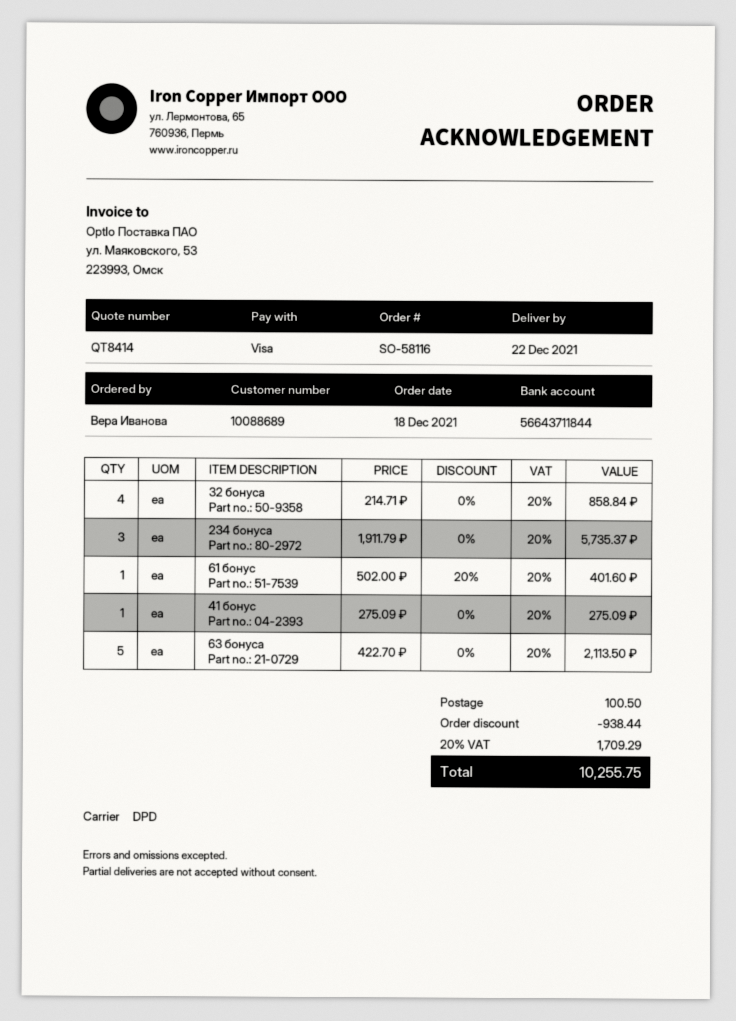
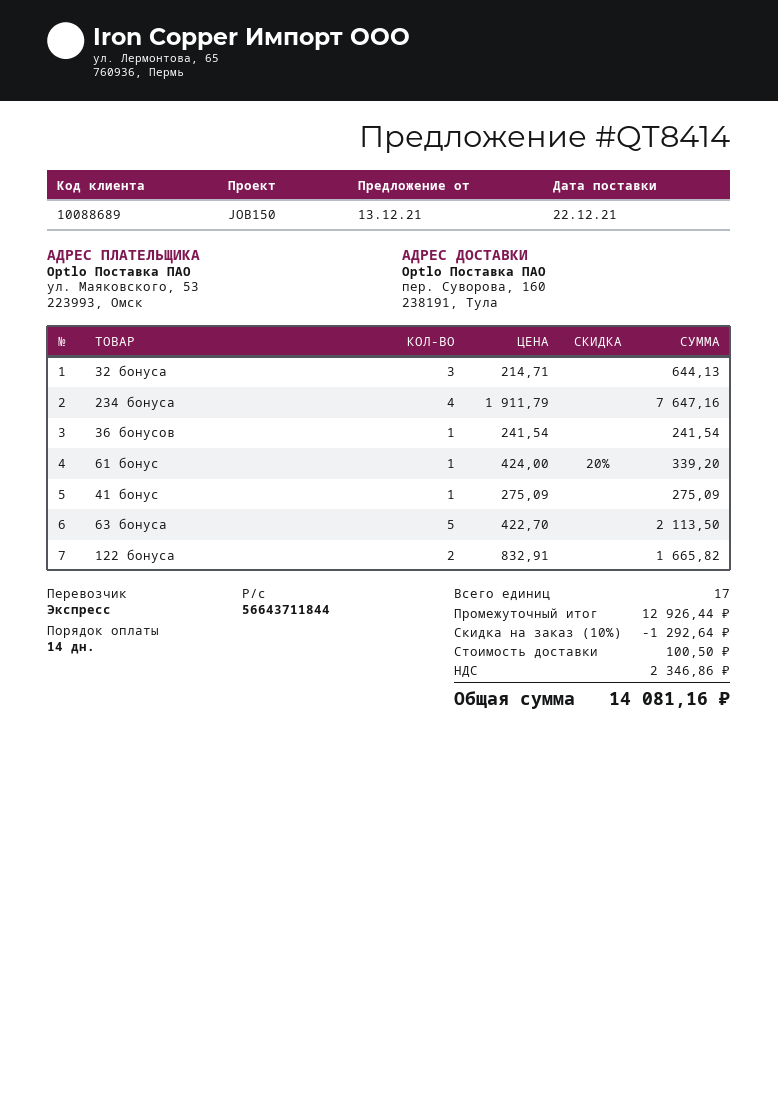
shipping method: DPD -> express
32 бонуса: 4 x 214.71 = 858.84 -> 3 x 214.71 = 644.13
234 бонуса: 3 x 1911.79 = 5735.37 -> 4 x 1911.79 = 7647.16
61 бонус: 1 x 502.00 - 20% = 401.60 -> 1 x 424.00 - 20% = 339.20
36 бонусов: none -> 1 x 241.54 = 241.54
122 бонуса: none -> 2 x 832.91 = 1665.82
discount: 938.44 -> 1292.64
tax: 1709.29 -> 2346.86
total: 10255.75 -> 14081.16

